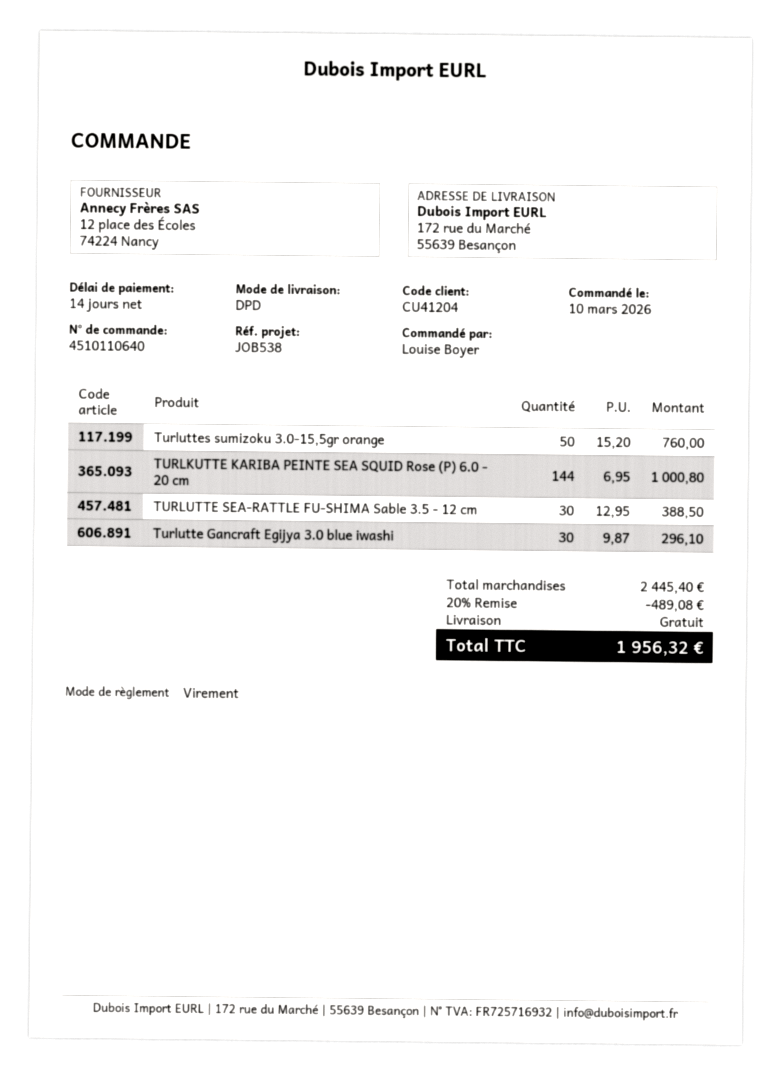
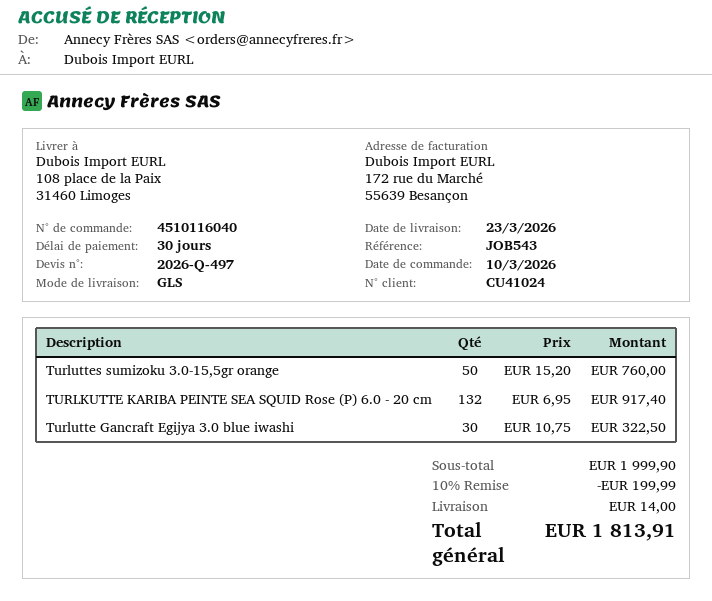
order number: 4510110640 -> 4510116040
payment terms: 14 days -> 30 days
customer number: CU41204 -> CU41024
reference: JOB538 -> JOB543
shipping method: DPD -> GLS
ship to: 172 rue du Marché, 55639 Besançon -> 108 place de la Paix, 31460 Limoges
TURLKUTTE KARIBA PEINTE SEA SQUID Rose (P) 6.0 - 20 cm: 144 x 6.95 = 1000.80 -> 132 x 6.95 = 917.40
TURLUTTE SEA-RATTLE FU-SHIMA Sable 3.5 - 12 cm: 30 x 12.95 = 388.50 -> none
Turlutte Gancraft Egijya 3.0 blue iwashi: 30 x 9.87 = 296.10 -> 30 x 10.75 = 322.50
subtotal: 2445.40 -> 1999.90
discount: 20% = 489.08 -> 10% = 199.99
shipping: 0.00 -> 14.00
total: 1956.32 -> 1813.91

